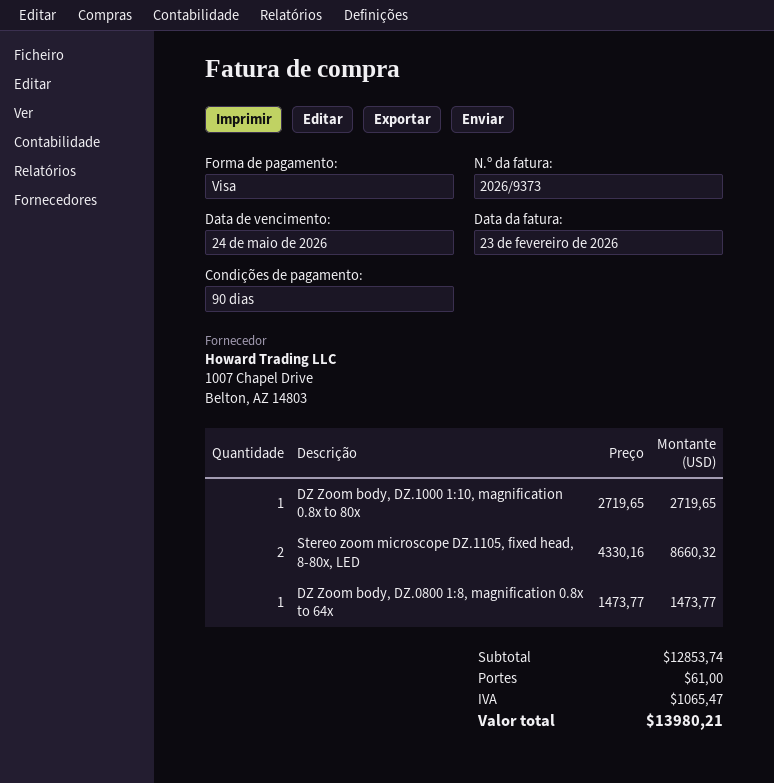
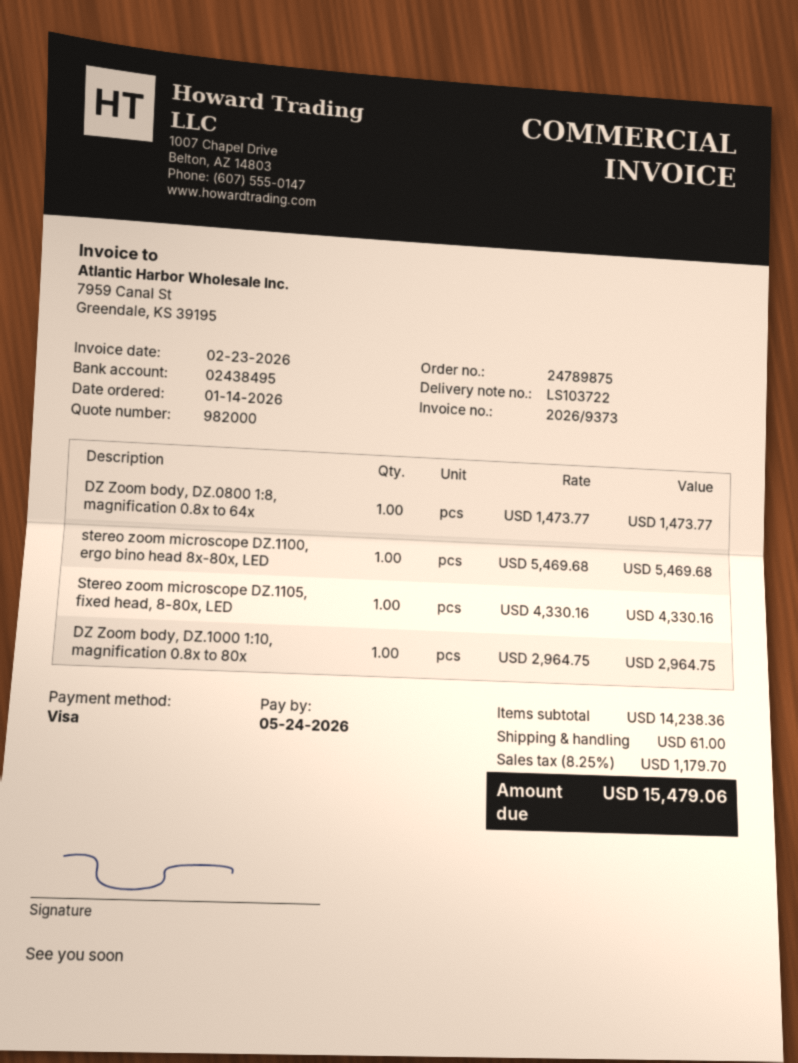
DZ Zoom body, DZ.1000 1:10, magnification 0.8x to 80x: 1 x 2719.65 = 2719.65 -> 1 x 2964.75 = 2964.75
Stereo zoom microscope DZ.1105, fixed head, 8-80x, LED: 2 x 4330.16 = 8660.32 -> 1 x 4330.16 = 4330.16
stereo zoom microscope DZ.1100, ergo bino head 8x-80x, LED: none -> 1 x 5469.68 = 5469.68
subtotal: 12853.74 -> 14238.36
tax: 1065.47 -> 1179.70
total: 13980.21 -> 15479.06

